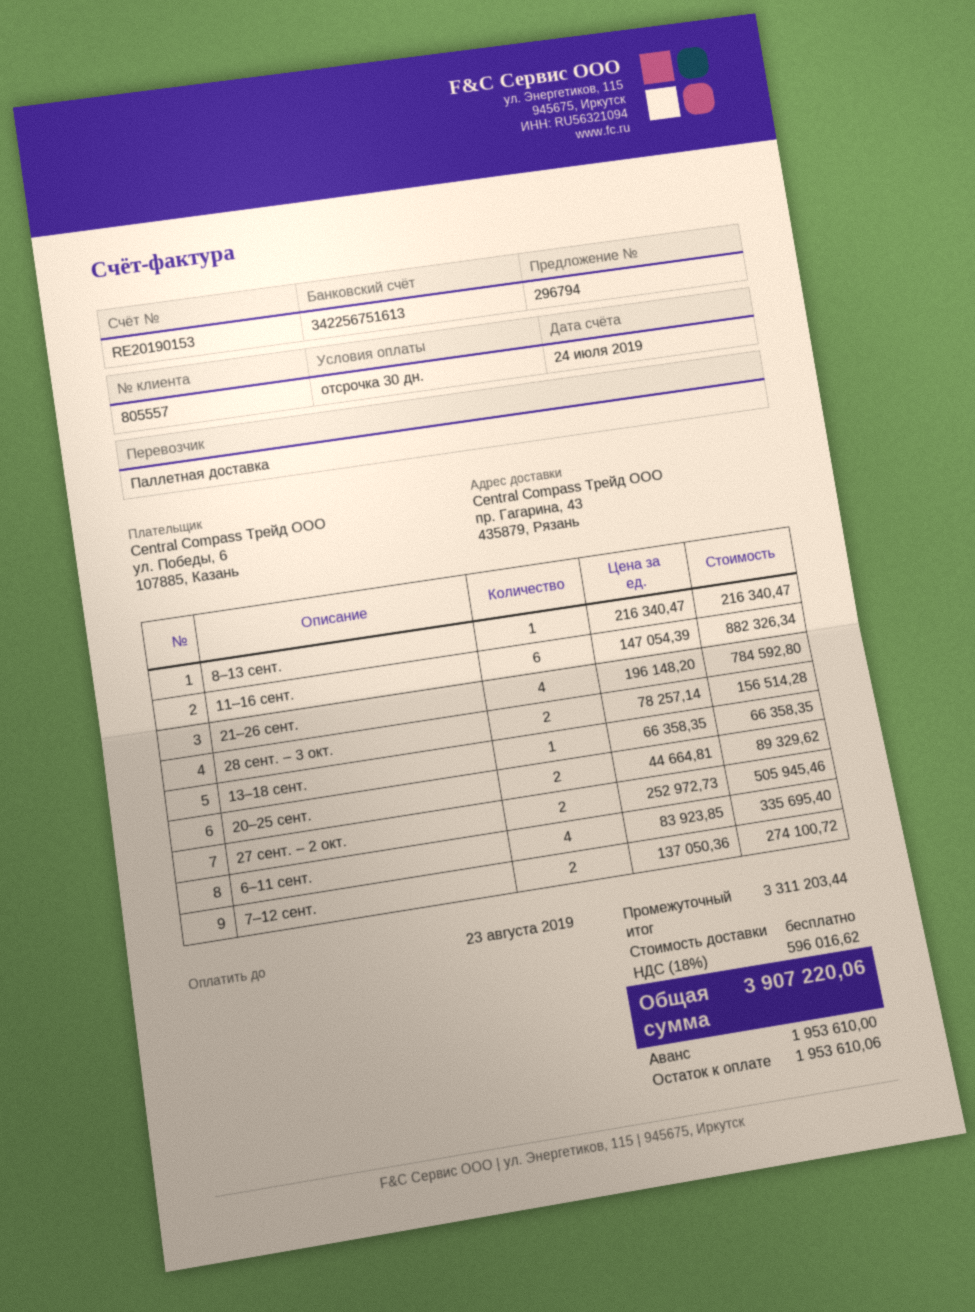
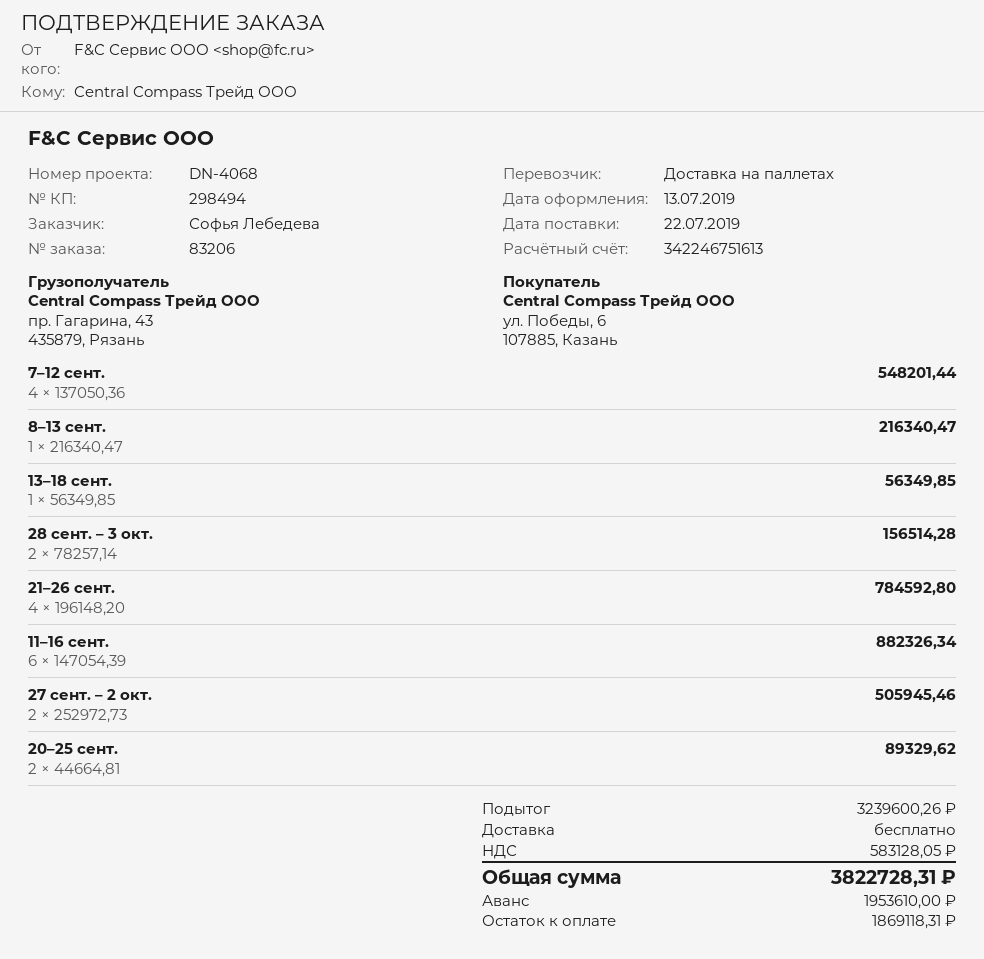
quote number: 296794 -> 298494
bank account: 342256751613 -> 342246751613
13–18 сент.: 1 x 66358.35 = 66358.35 -> 1 x 56349.85 = 56349.85
6–11 сент.: 4 x 83923.85 = 335695.40 -> none
7–12 сент.: 2 x 137050.36 = 274100.72 -> 4 x 137050.36 = 548201.44
subtotal: 3311203.44 -> 3239600.26
tax: 596016.62 -> 583128.05
total: 3907220.06 -> 3822728.31
balance: 1953610.06 -> 1869118.31

